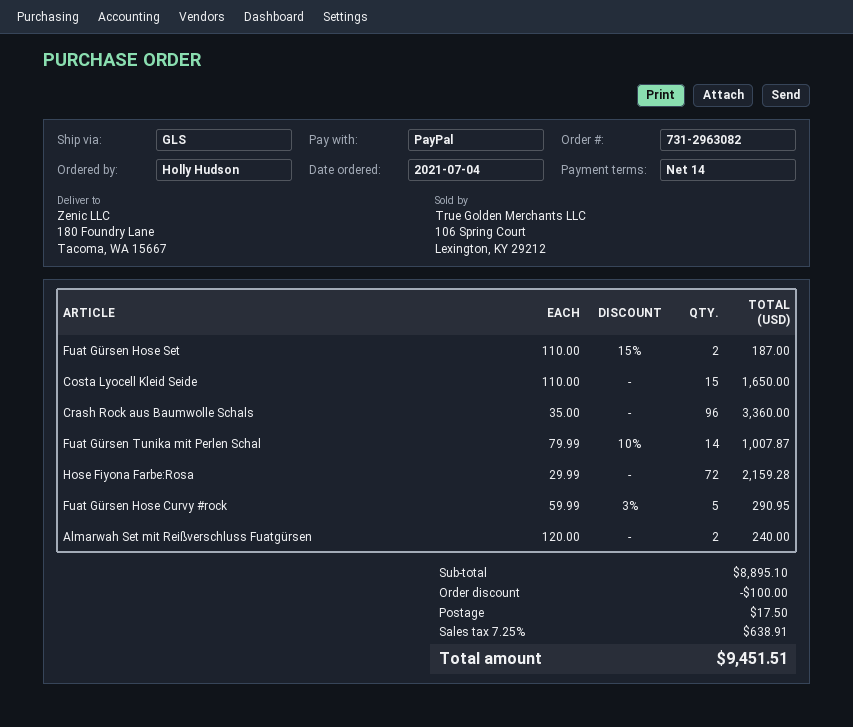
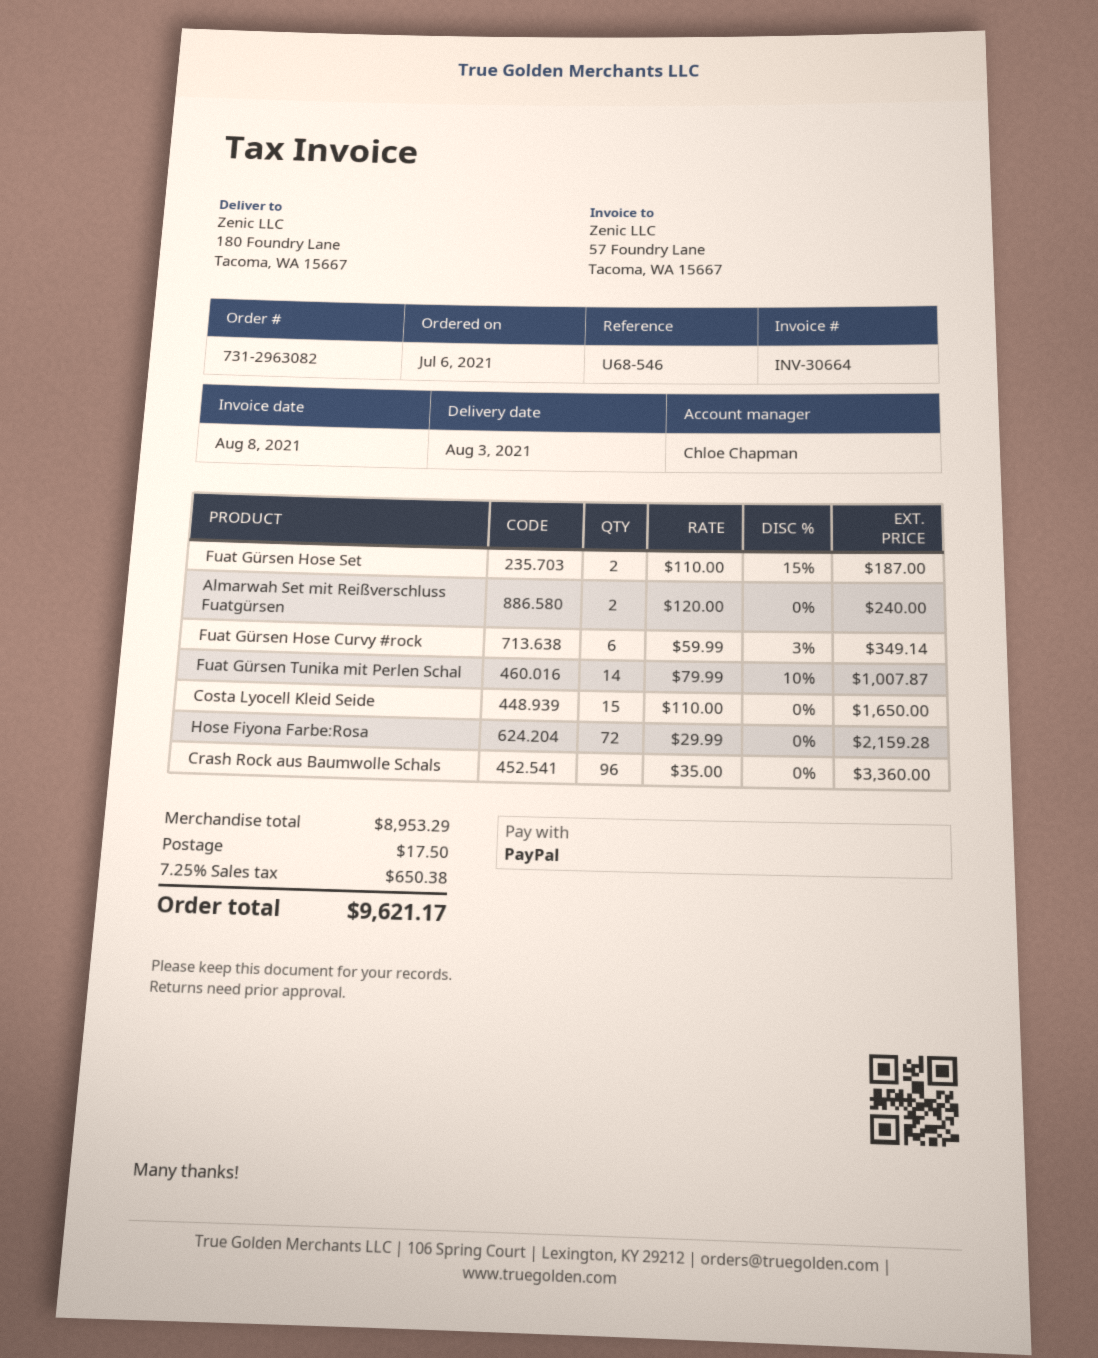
order date: 2021-07-04 -> 2021-07-06
Fuat Gürsen Hose Curvy #rock: 5 x 59.99 - 3% = 290.95 -> 6 x 59.99 - 3% = 349.14
subtotal: 8895.10 -> 8953.29
discount: 100.00 -> none
tax: 7.25% = 638.91 -> 7.25% = 650.38
total: 9451.51 -> 9621.17

